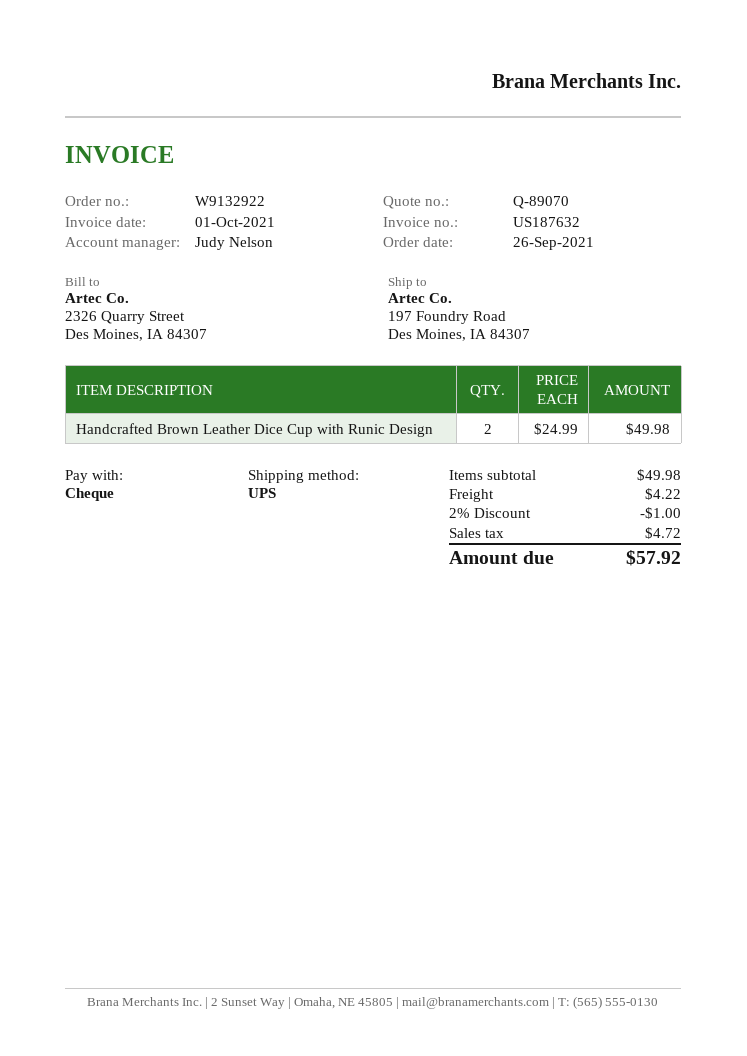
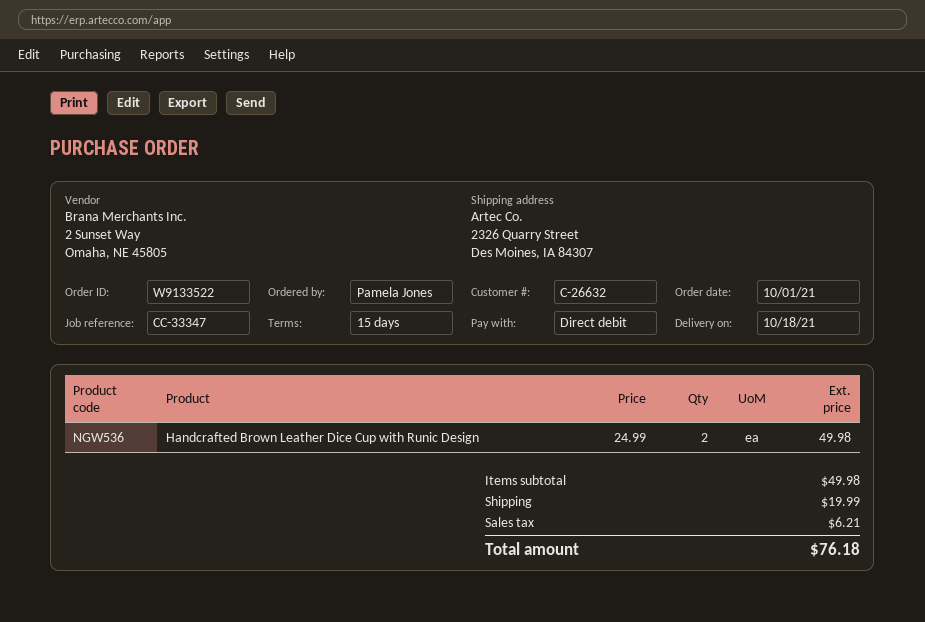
order number: W9132922 -> W9133522
order date: 2021-09-26 -> 2021-10-01
payment method: cheque -> direct debit
ship to: 197 Foundry Road, Des Moines, IA 84307 -> 2326 Quarry Street, Des Moines, IA 84307
discount: 2% = 1.00 -> none
shipping: 4.22 -> 19.99
tax: 4.72 -> 6.21
total: 57.92 -> 76.18

